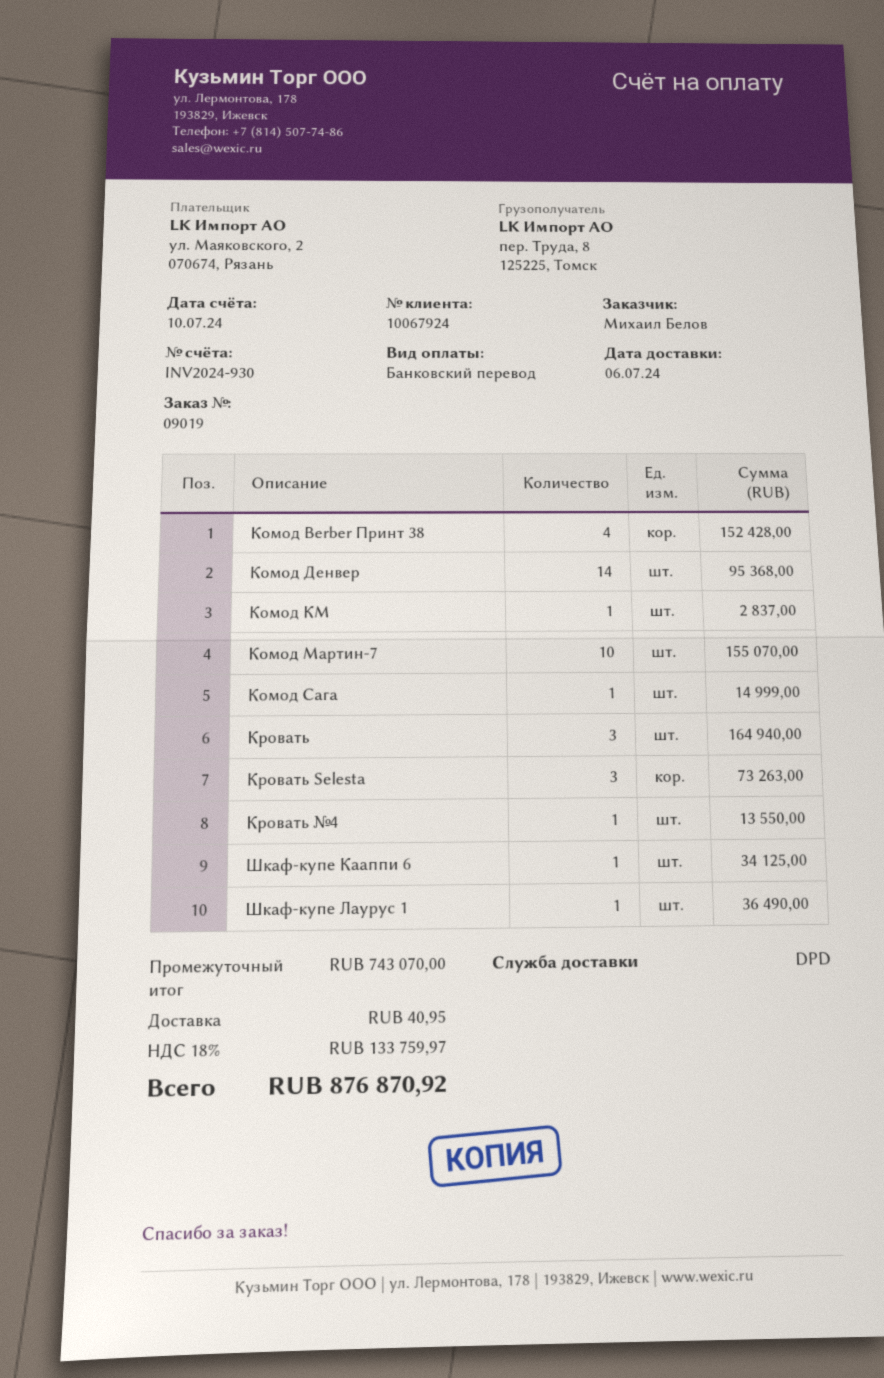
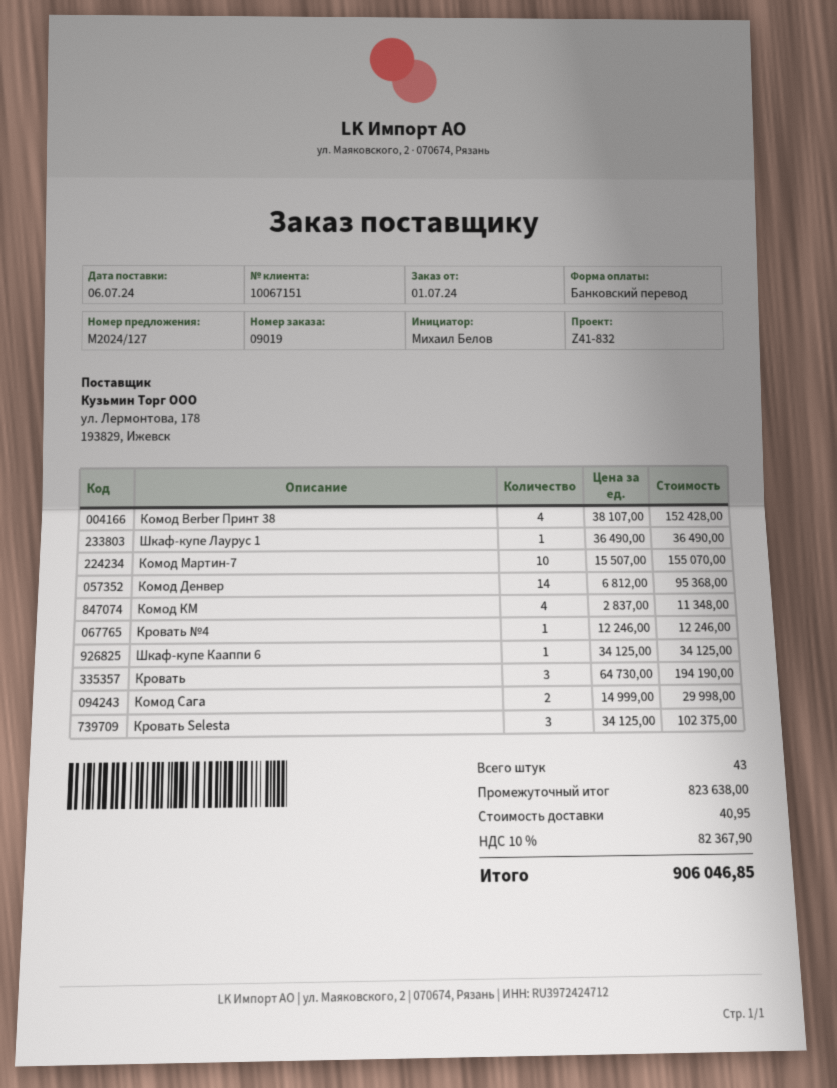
customer number: 10067924 -> 10067151
Комод КМ: 1 for 2837.00 -> 4 for 11348.00
Комод Сага: 1 for 14999.00 -> 2 for 29998.00
Кровать: 3 for 164940.00 -> 3 for 194190.00
Кровать Selesta: 3 for 73263.00 -> 3 for 102375.00
Кровать №4: 1 for 13550.00 -> 1 for 12246.00
subtotal: 743070.00 -> 823638.00
tax: 18% = 133759.97 -> 10% = 82367.90
total: 876870.92 -> 906046.85

